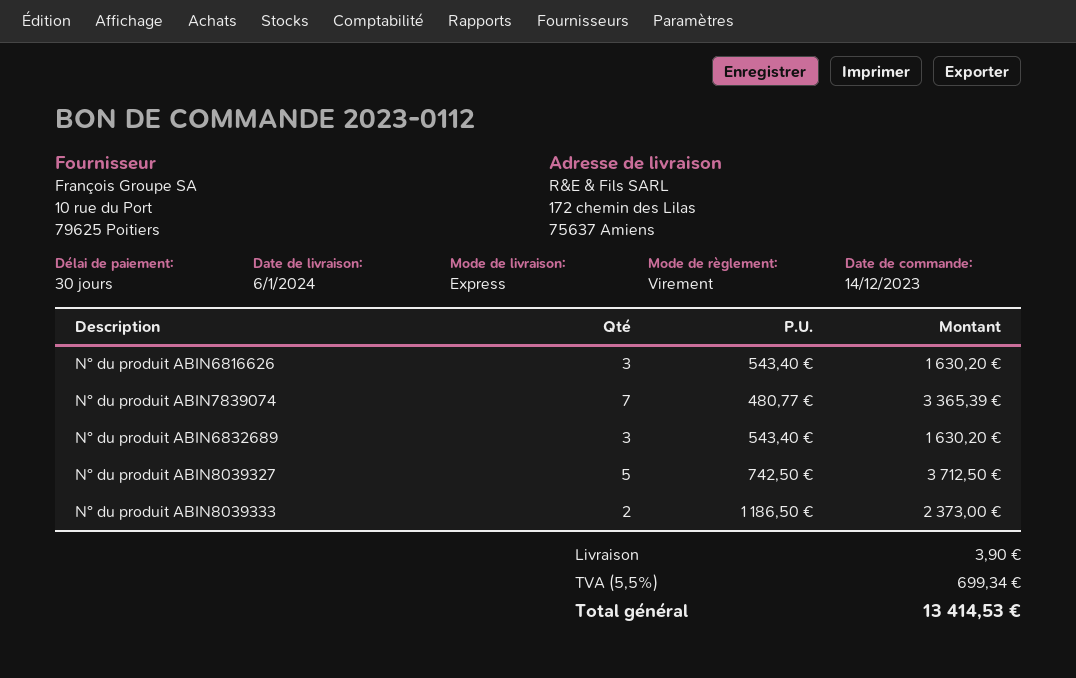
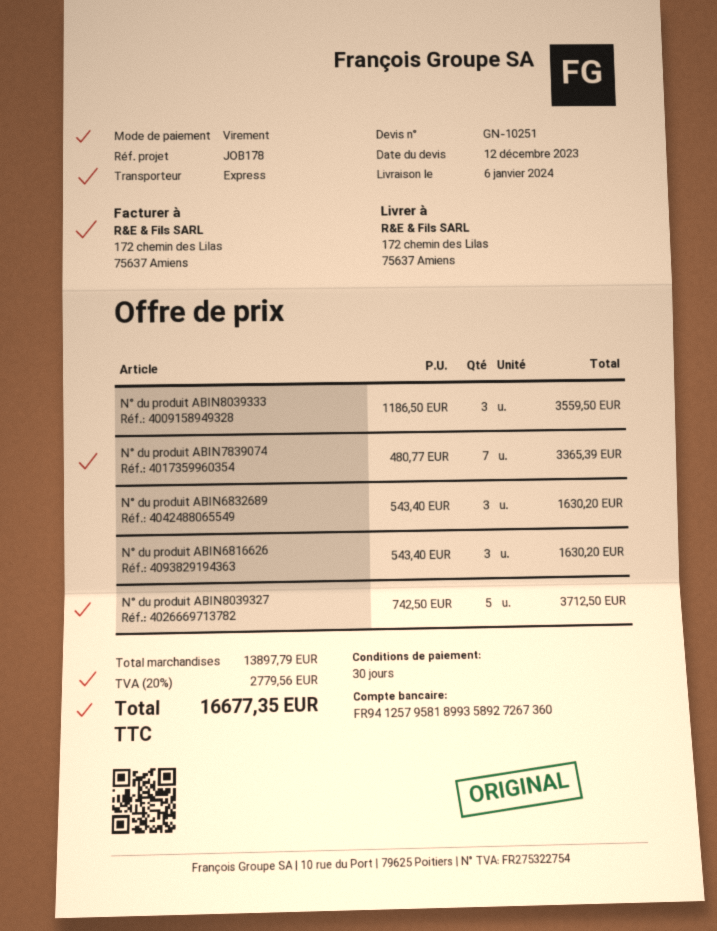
N° du produit ABIN8039333: 2 x 1186.50 = 2373.00 -> 3 x 1186.50 = 3559.50
shipping: 3.90 -> none
tax: 5.5% = 699.34 -> 20% = 2779.56
total: 13414.53 -> 16677.35

